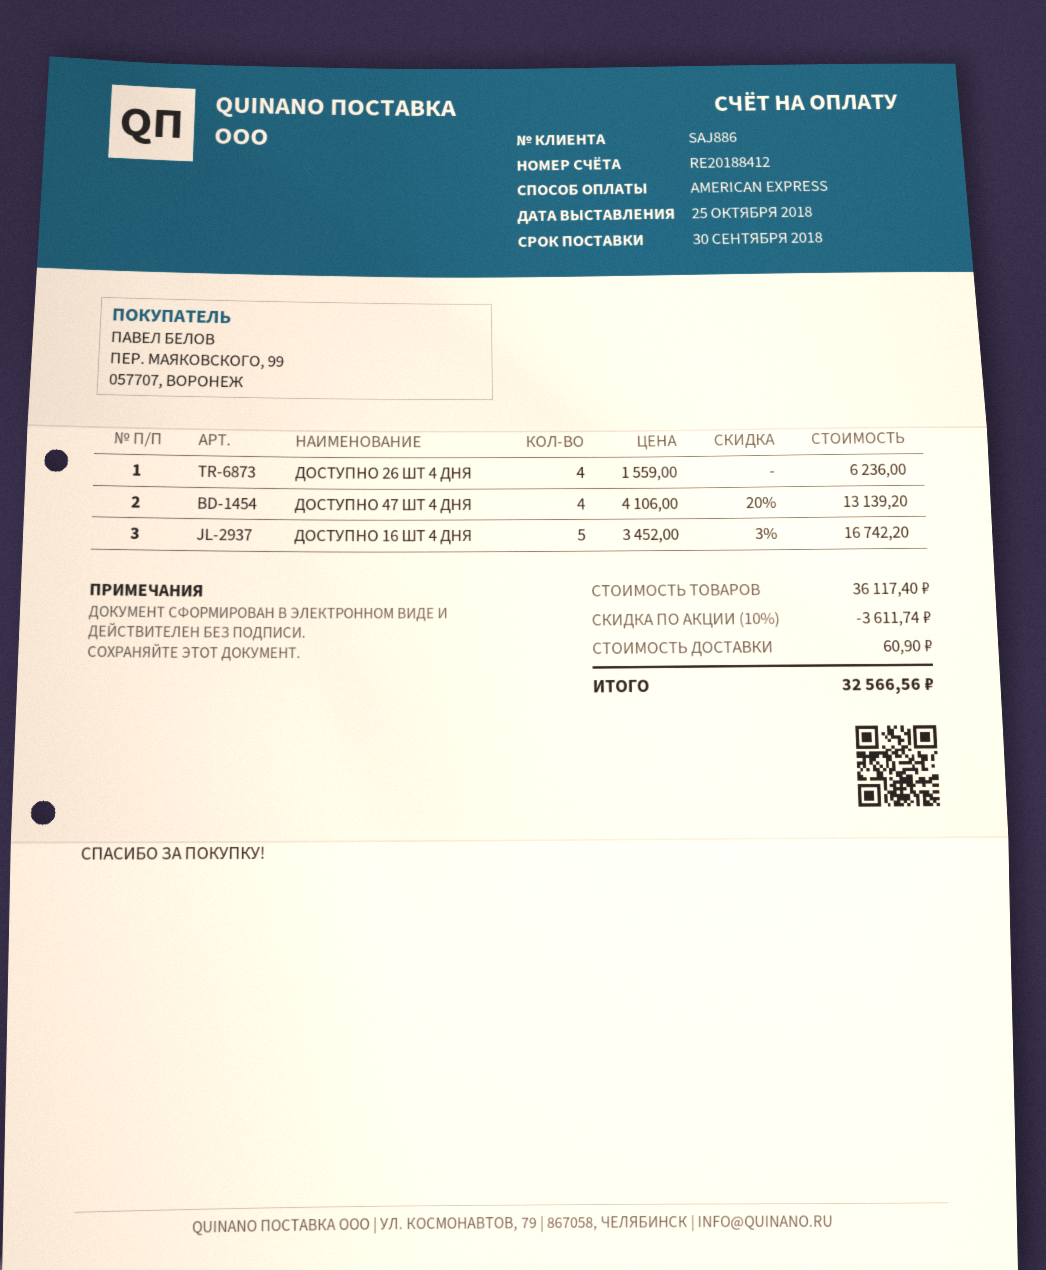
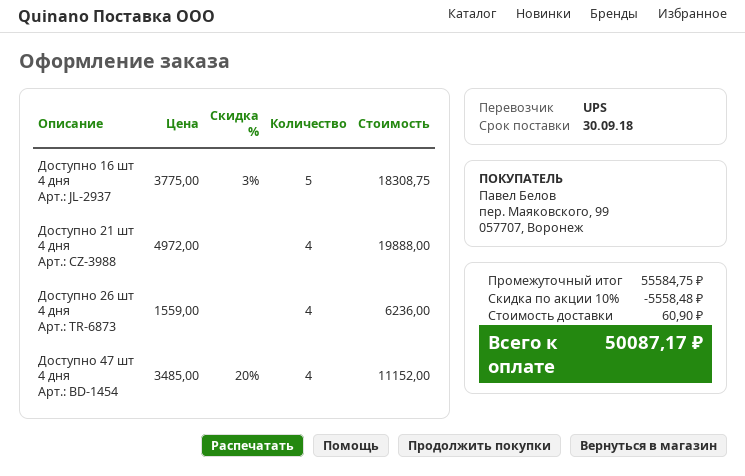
ДОСТУПНО 47 ШТ 4 ДНЯ: 4 x 4106.00 - 20% = 13139.20 -> 4 x 3485.00 - 20% = 11152.00
ДОСТУПНО 16 ШТ 4 ДНЯ: 5 x 3452.00 - 3% = 16742.20 -> 5 x 3775.00 - 3% = 18308.75
Доступно 21 шт 4 дня: none -> 4 x 4972.00 = 19888.00
subtotal: 36117.40 -> 55584.75
discount: 10% = 3611.74 -> 10% = 5558.48
total: 32566.56 -> 50087.17

